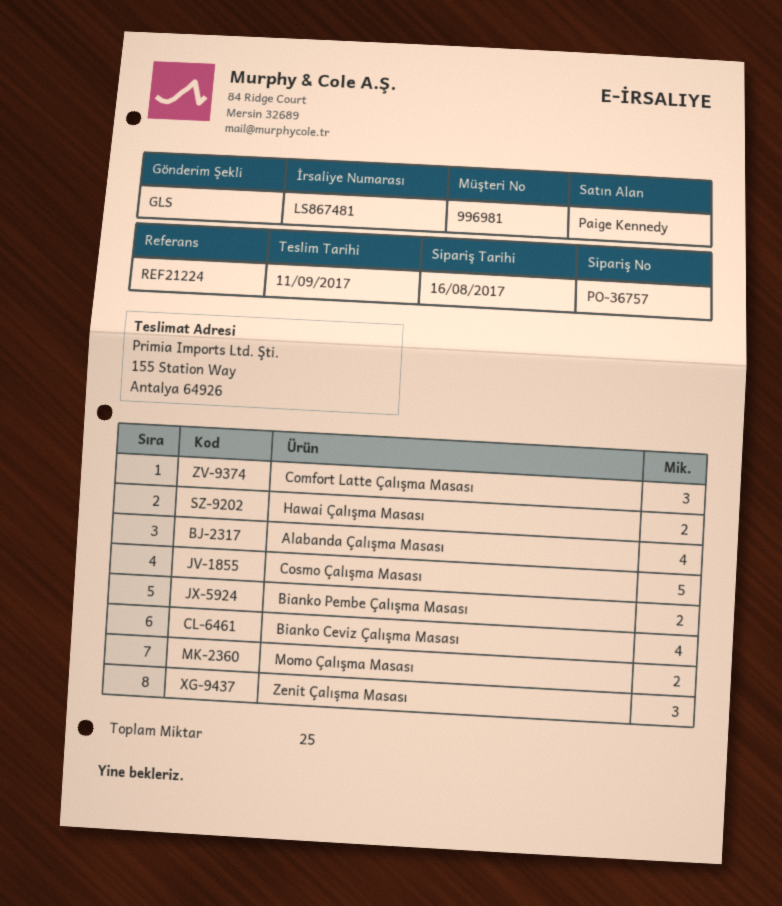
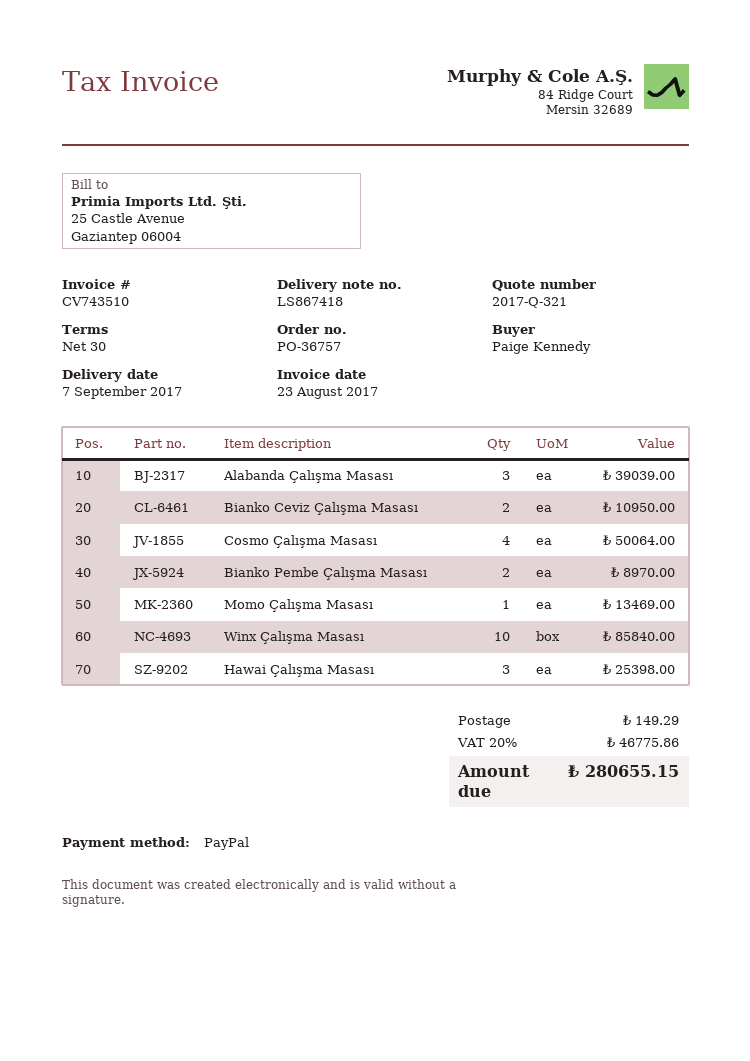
delivery note number: LS867481 -> LS867418
delivery date: 2017-09-11 -> 2017-09-07
Comfort Latte Çalışma Masası: 3 -> none
Hawai Çalışma Masası: 2 -> 3
Alabanda Çalışma Masası: 4 -> 3
Cosmo Çalışma Masası: 5 -> 4
Bianko Ceviz Çalışma Masası: 4 -> 2
Momo Çalışma Masası: 2 -> 1
Zenit Çalışma Masası: 3 -> none
Winx Çalışma Masası: none -> 10

